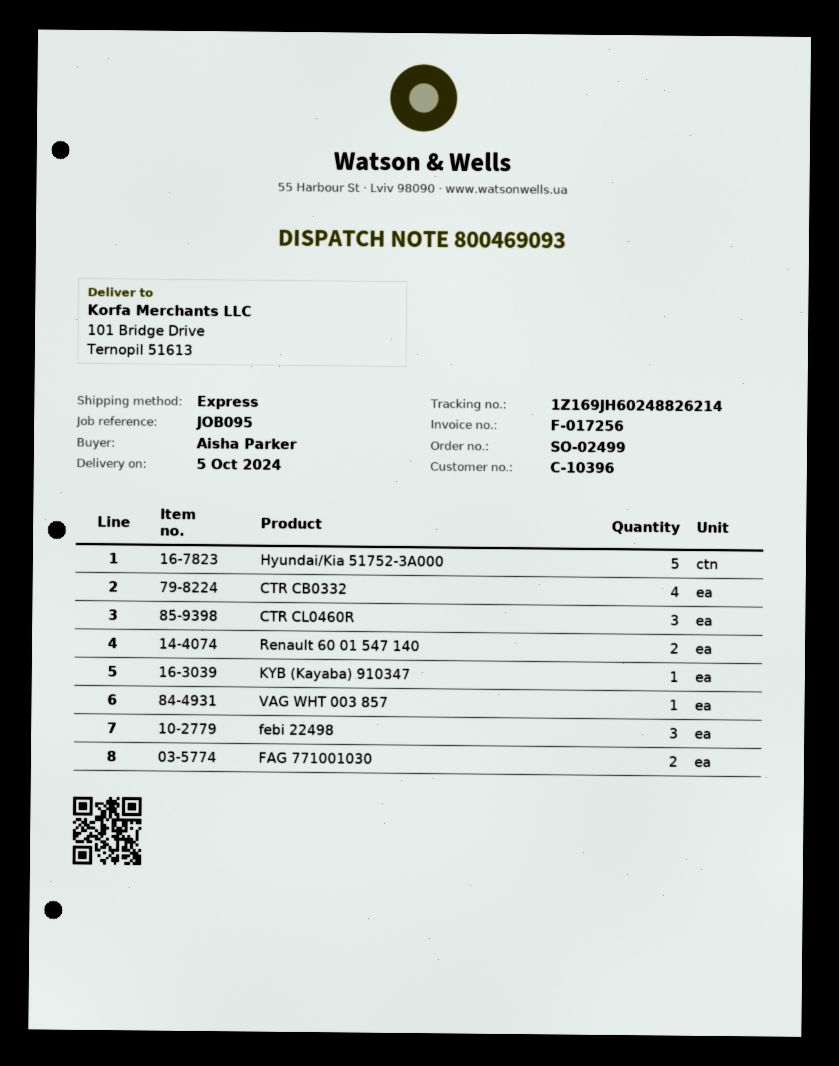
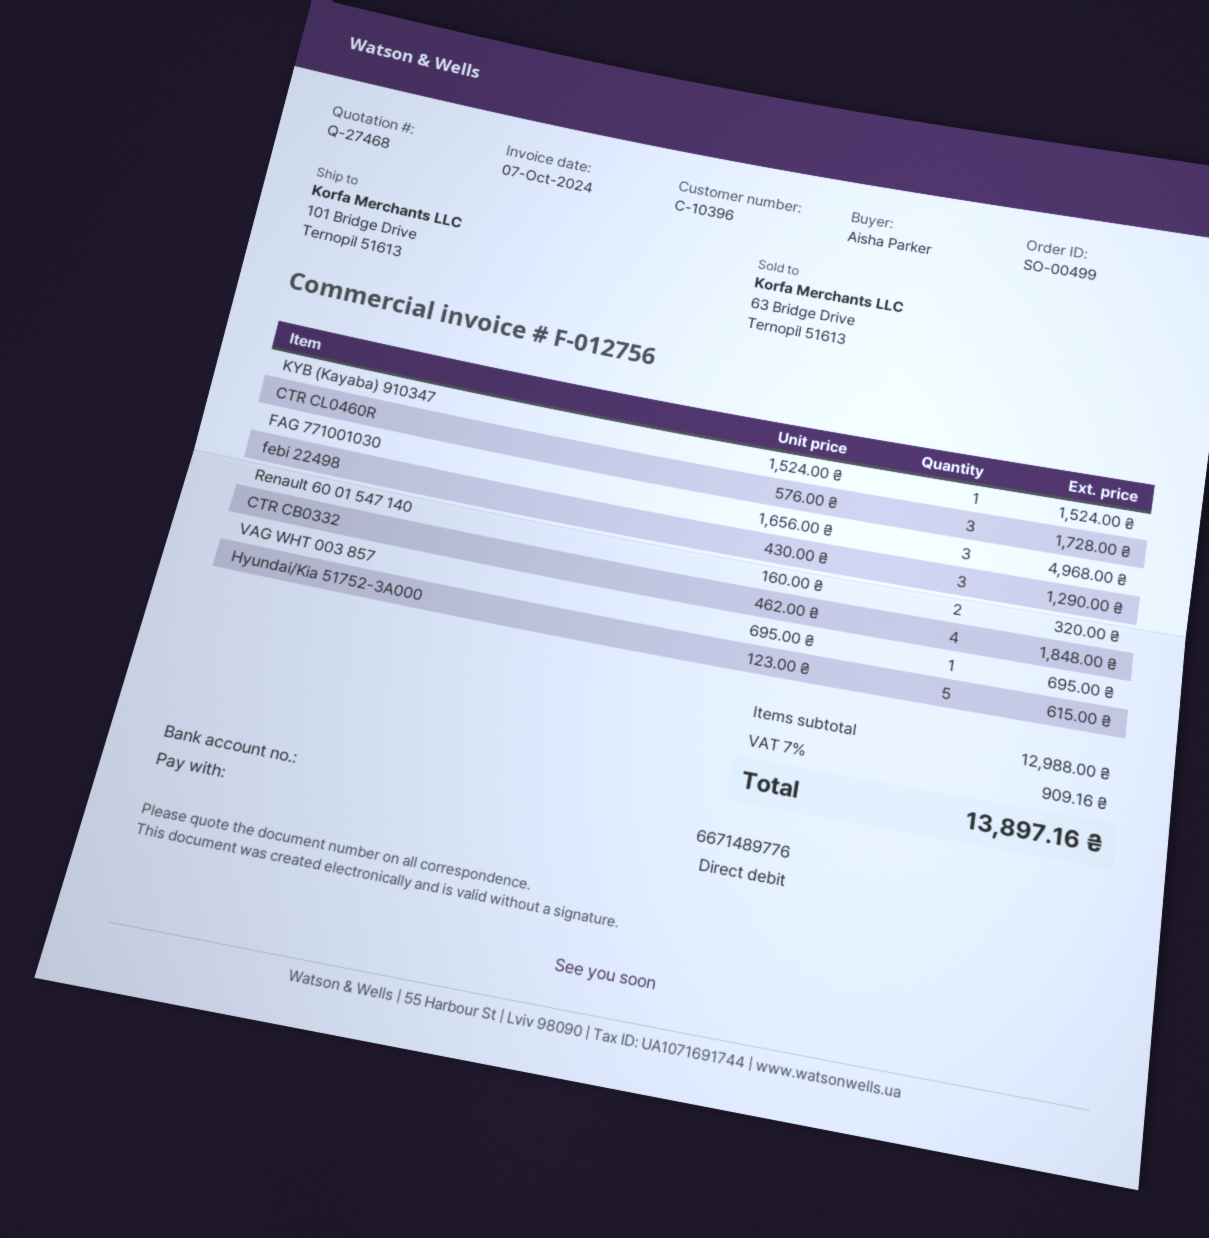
order number: SO-02499 -> SO-00499
invoice number: F-017256 -> F-012756
FAG 771001030: 2 -> 3

